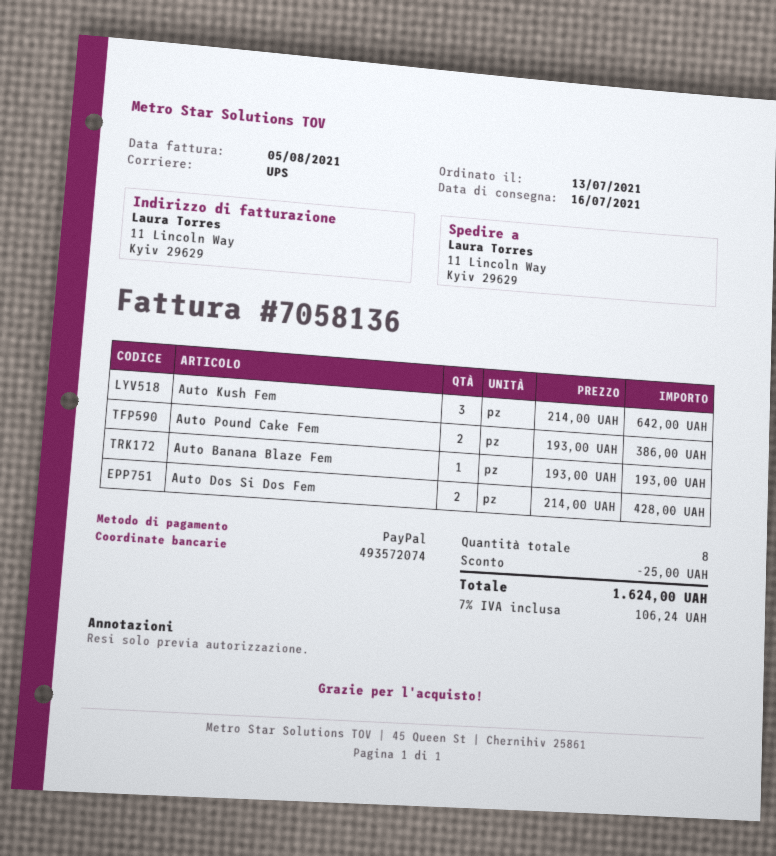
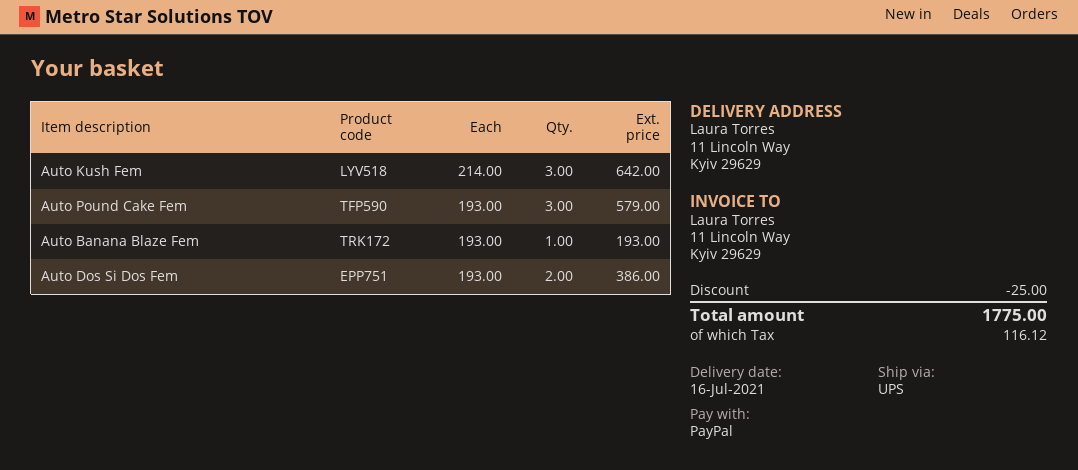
Auto Pound Cake Fem: 2 x 193.00 = 386.00 -> 3 x 193.00 = 579.00
Auto Dos Si Dos Fem: 2 x 214.00 = 428.00 -> 2 x 193.00 = 386.00
tax: 106.24 -> 116.12
total: 1624.00 -> 1775.00

